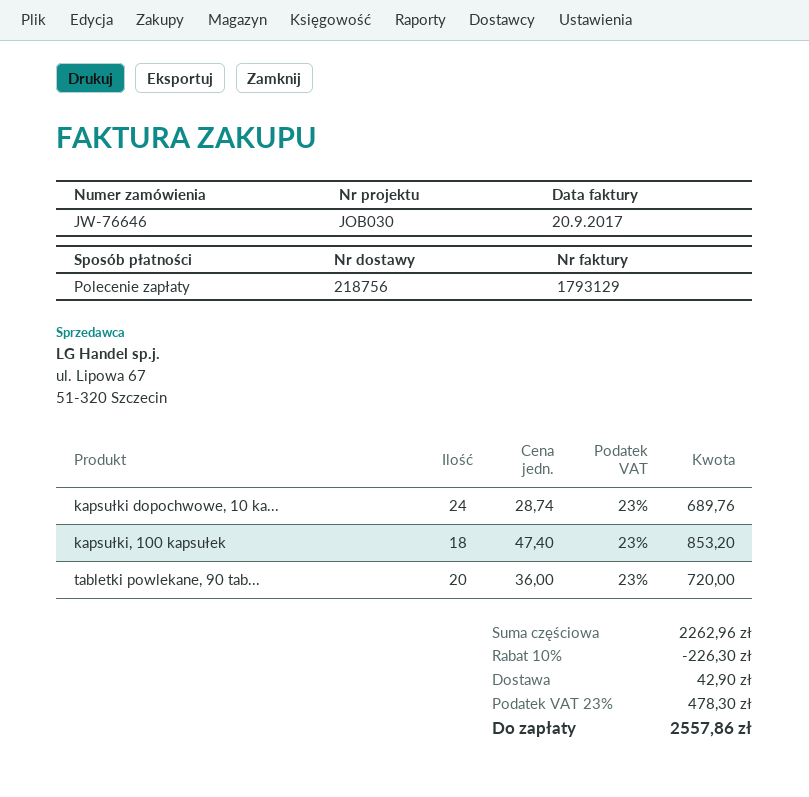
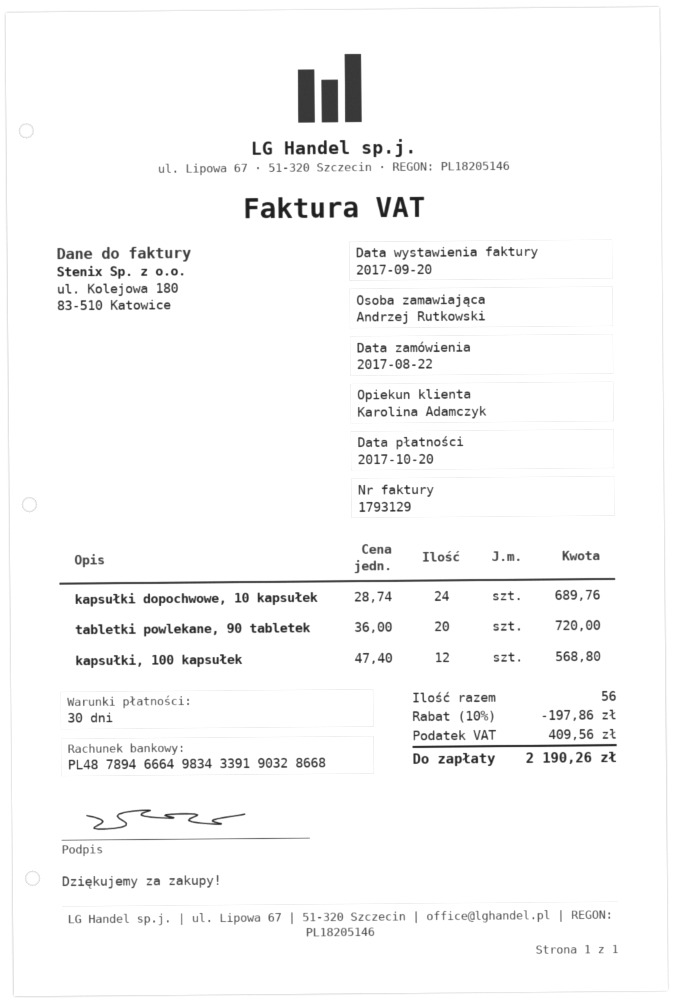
kapsułki, 100 kapsułek: 18 x 47.40 = 853.20 -> 12 x 47.40 = 568.80
discount: 10% = 226.30 -> 10% = 197.86
shipping: 42.90 -> none
tax: 478.30 -> 409.56
total: 2557.86 -> 2190.26

